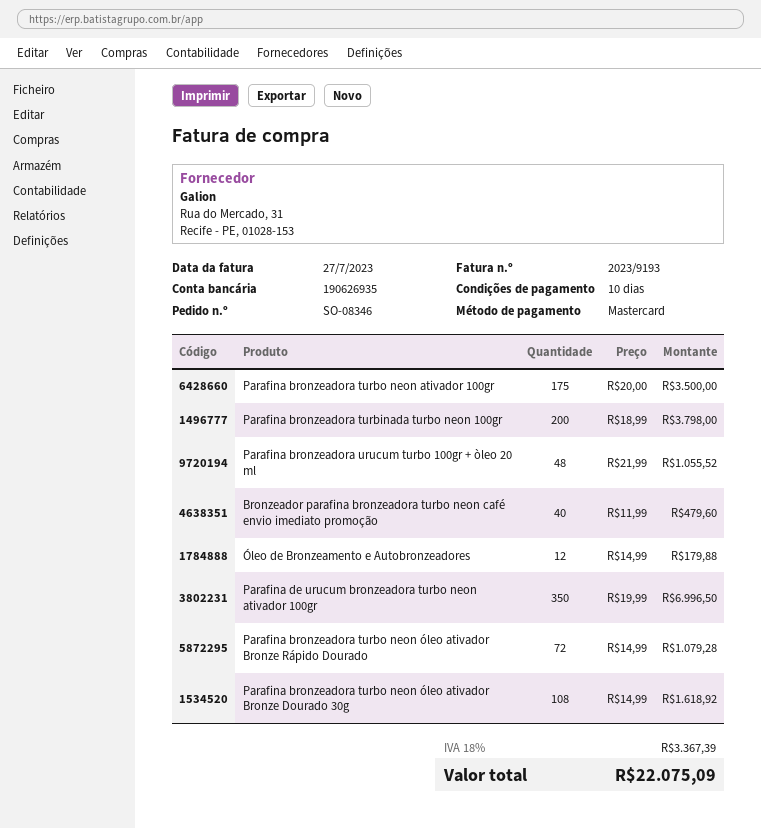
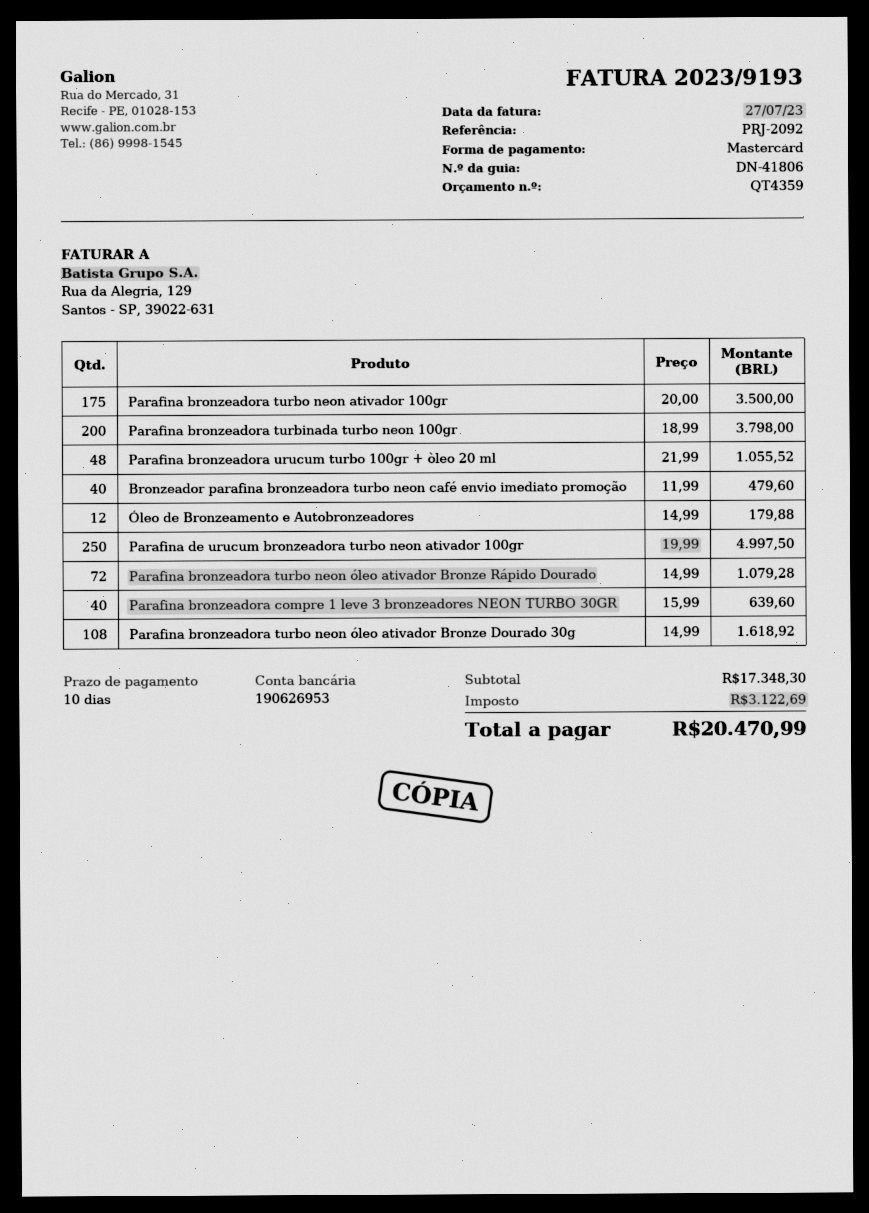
bank account: 190626935 -> 190626953
Parafina de urucum bronzeadora turbo neon ativador 100gr: 350 x 19.99 = 6996.50 -> 250 x 19.99 = 4997.50
Parafina bronzeadora compre 1 leve 3 bronzeadores NEON TURBO 30GR: none -> 40 x 15.99 = 639.60
tax: 3367.39 -> 3122.69
total: 22075.09 -> 20470.99

